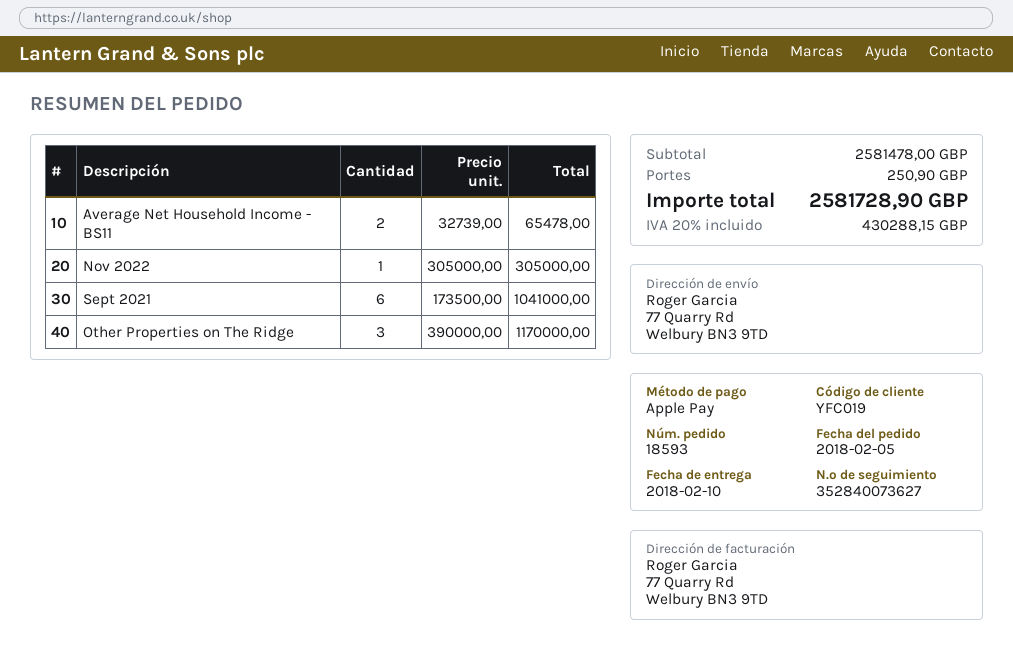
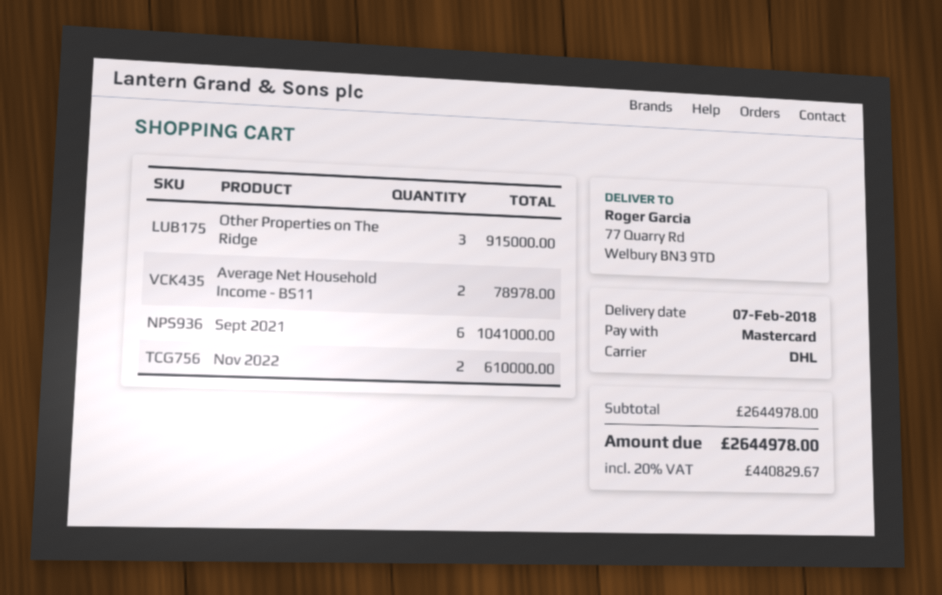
delivery date: 2018-02-10 -> 2018-02-07
payment method: Apple Pay -> Mastercard
Average Net Household Income - BS11: 2 for 65478.00 -> 2 for 78978.00
Nov 2022: 1 for 305000.00 -> 2 for 610000.00
Other Properties on The Ridge: 3 for 1170000.00 -> 3 for 915000.00
subtotal: 2581478.00 -> 2644978.00
shipping: 250.90 -> none
tax: 20% = 430288.15 -> 20% = 440829.67
total: 2581728.90 -> 2644978.00

